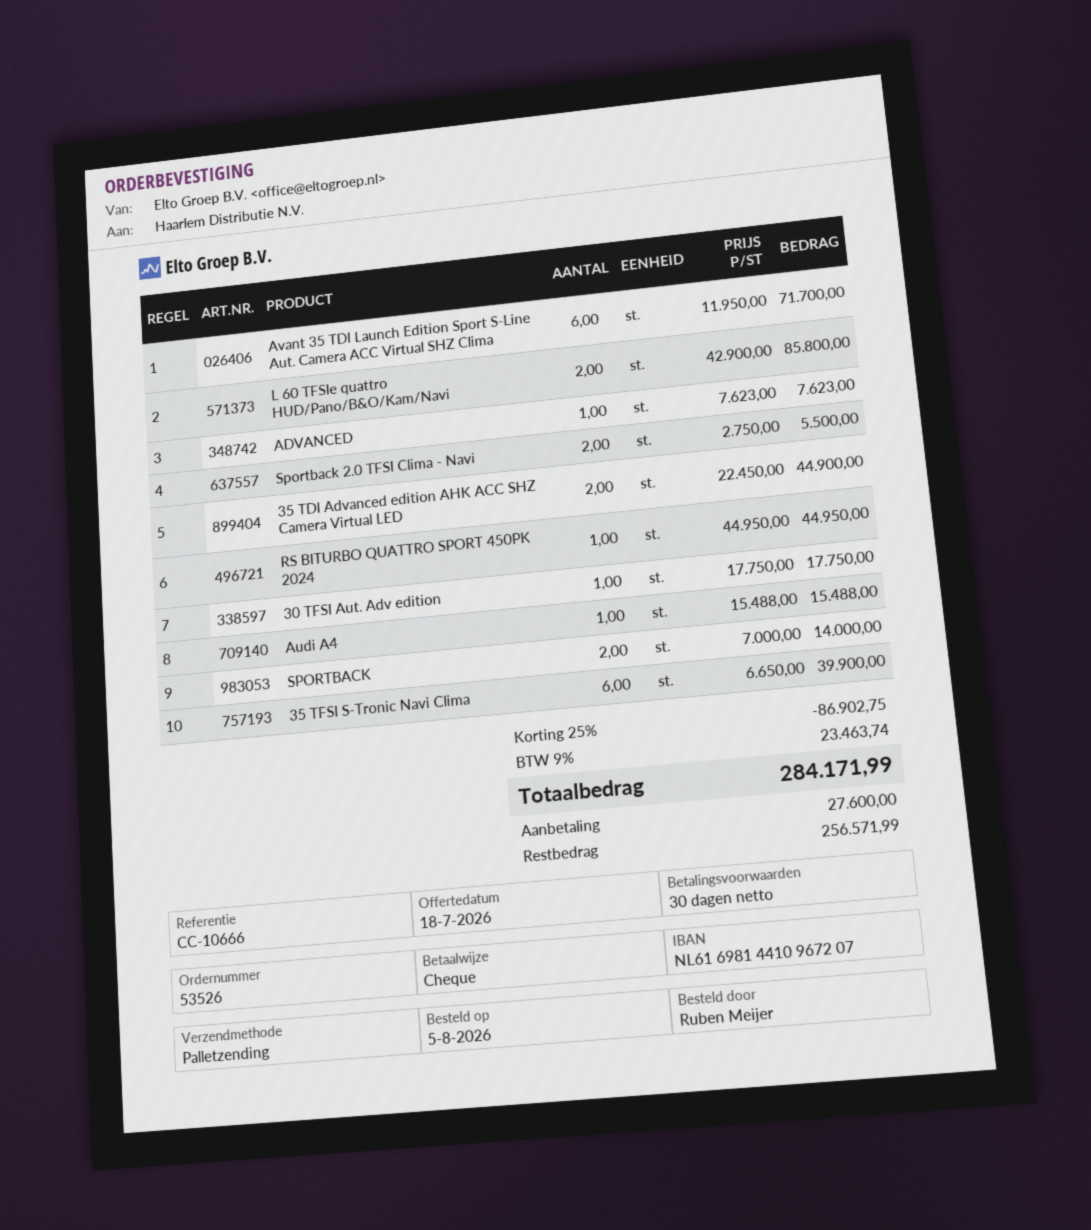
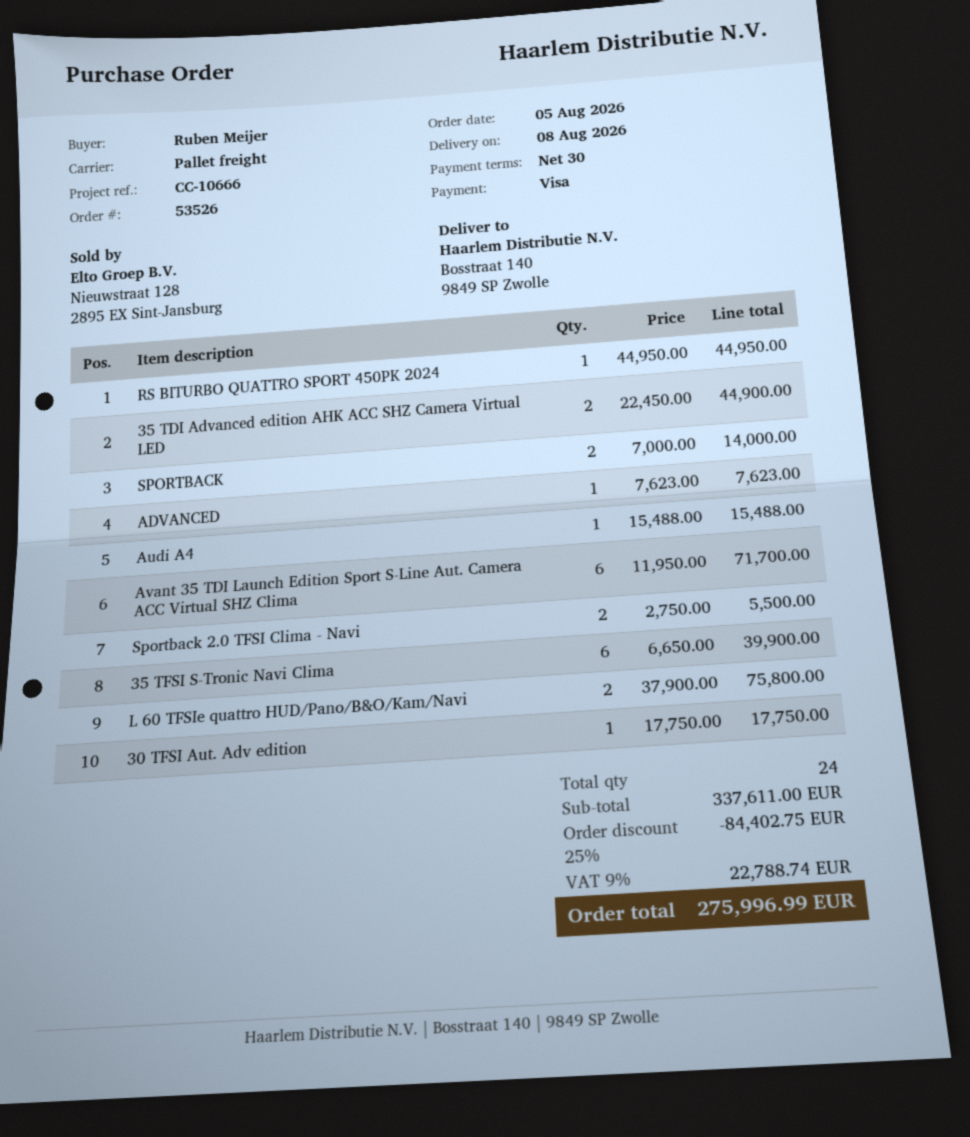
payment method: cheque -> Visa
L 60 TFSIe quattro HUD/Pano/B&O/Kam/Navi: 2 x 42900.00 = 85800.00 -> 2 x 37900.00 = 75800.00
discount: 25% = 86902.75 -> 25% = 84402.75
tax: 9% = 23463.74 -> 9% = 22788.74
total: 284171.99 -> 275996.99

